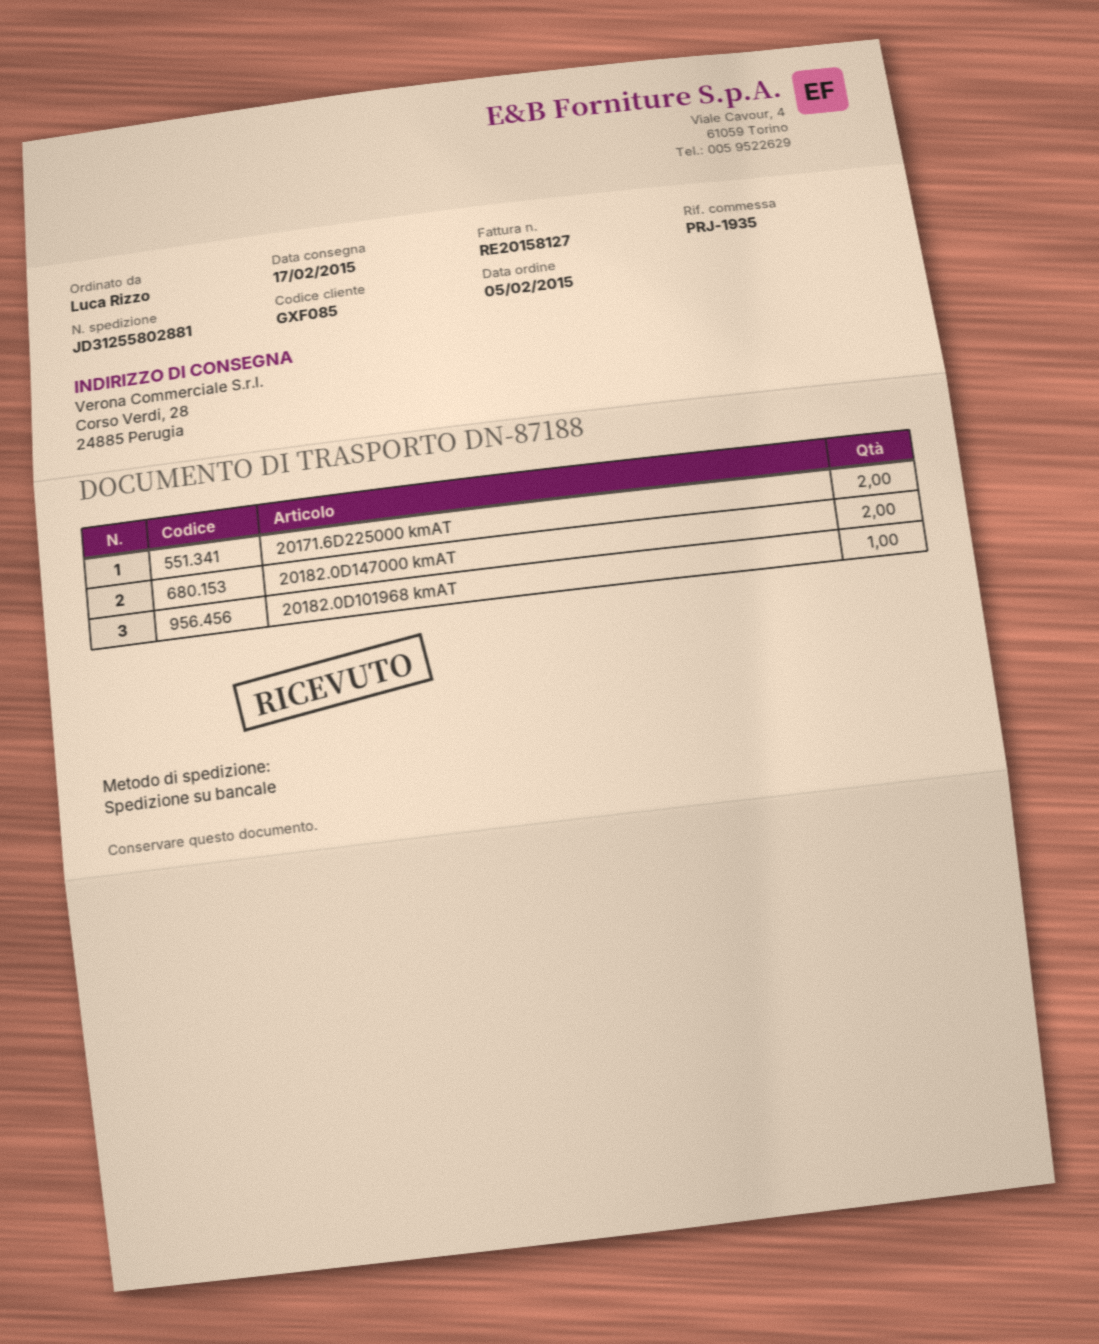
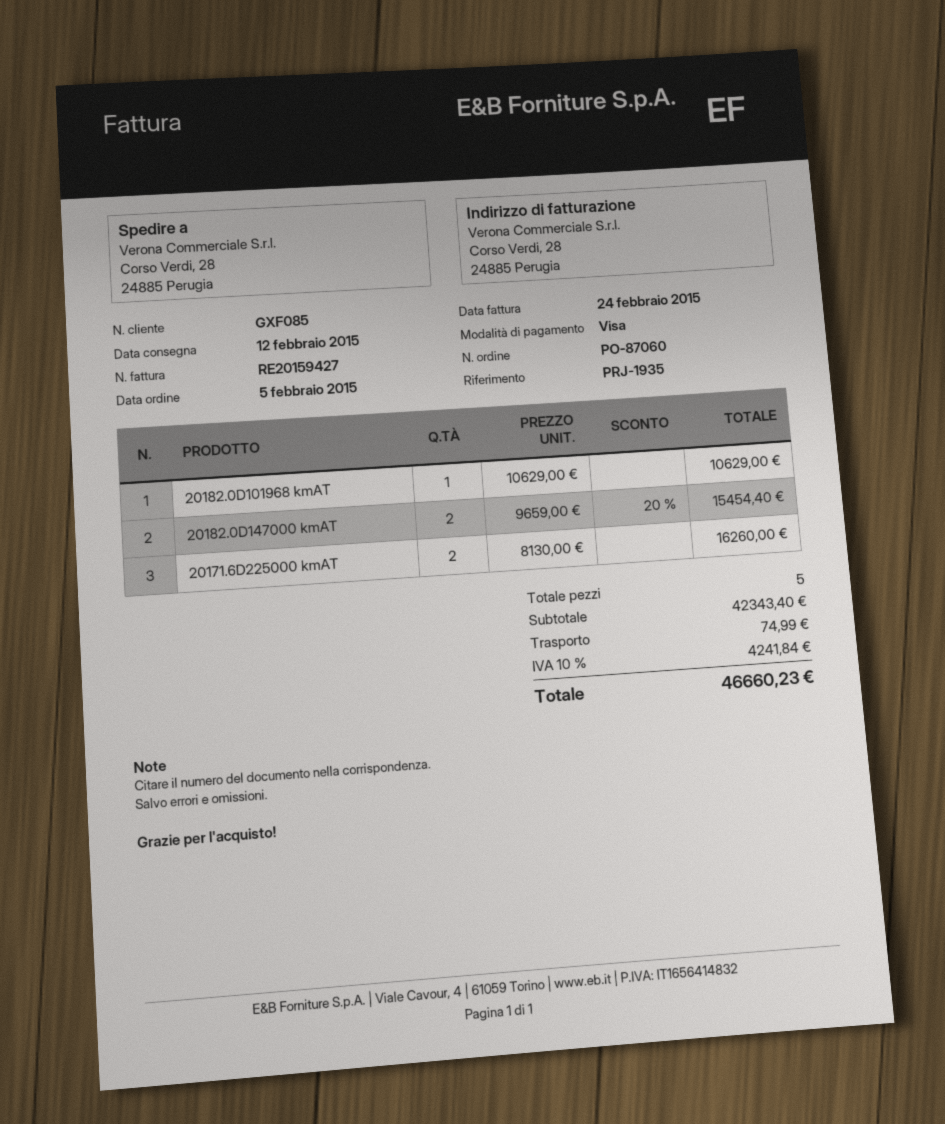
delivery date: 2015-02-17 -> 2015-02-12
invoice number: RE20158127 -> RE20159427

